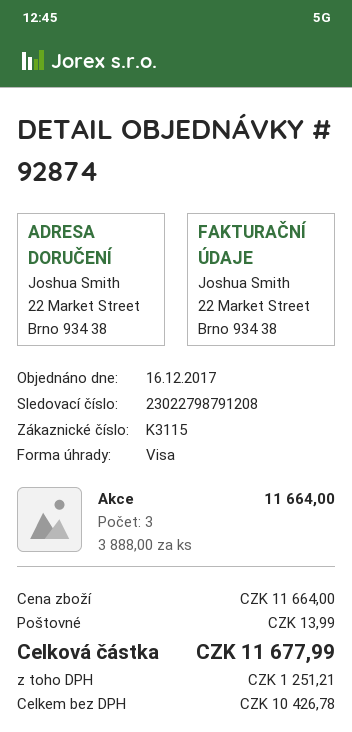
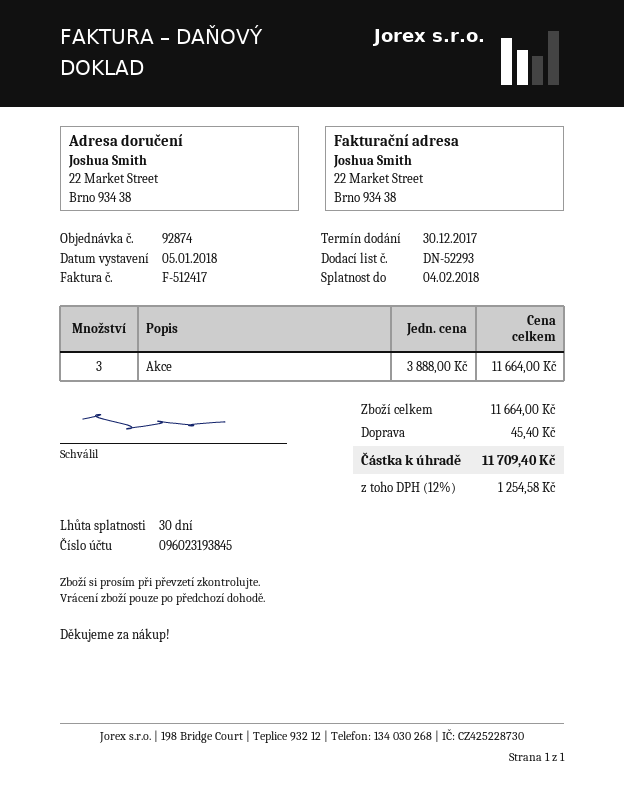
shipping: 13.99 -> 45.40
tax: 1251.21 -> 1254.58
total: 11677.99 -> 11709.40

